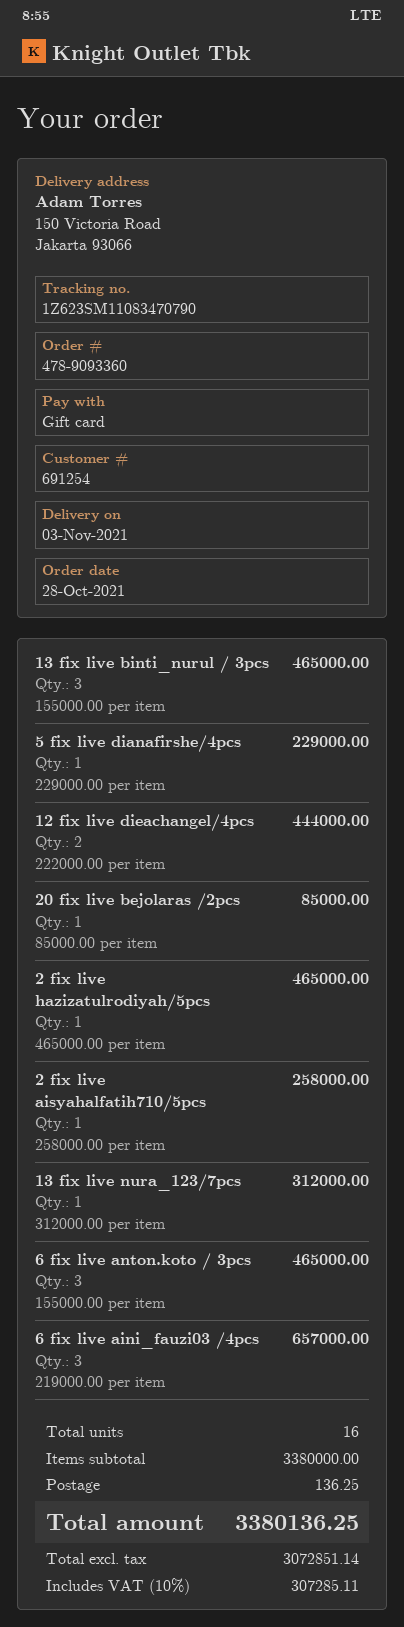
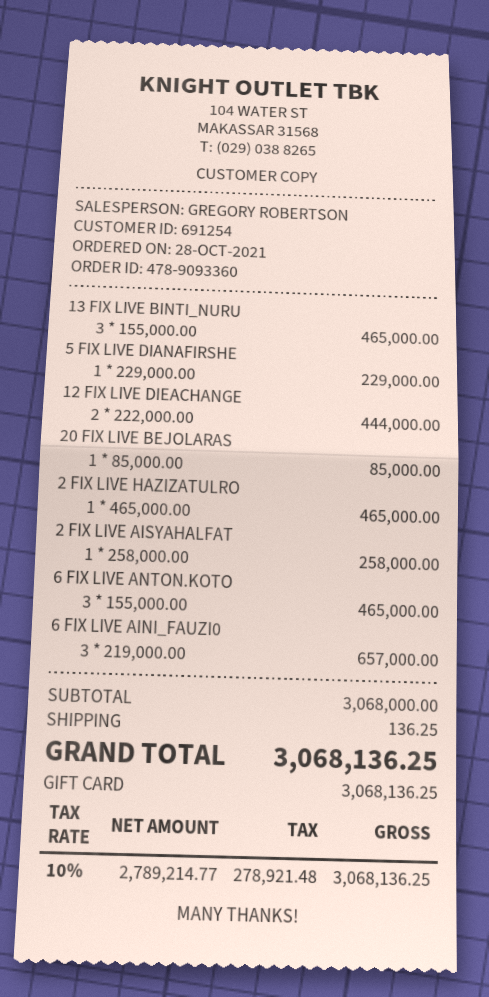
13 fix live nura_123/7pcs: 1 x 312000.00 = 312000.00 -> none
subtotal: 3380000.00 -> 3068000.00
net: 3072851.14 -> 2789214.77
tax: 10% = 307285.11 -> 10% = 278921.48
total: 3380136.25 -> 3068136.25

